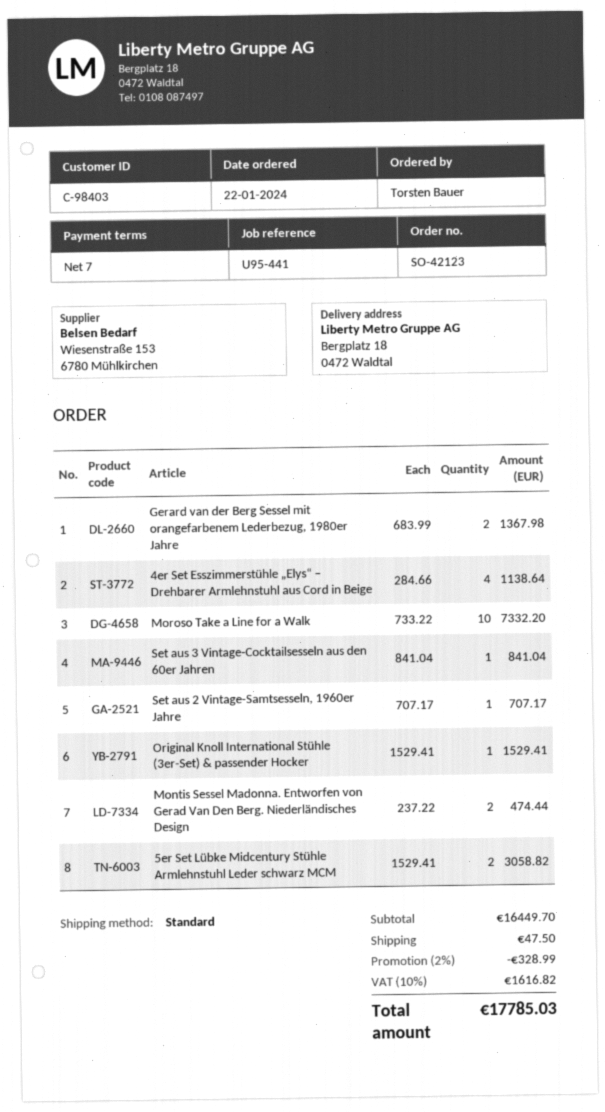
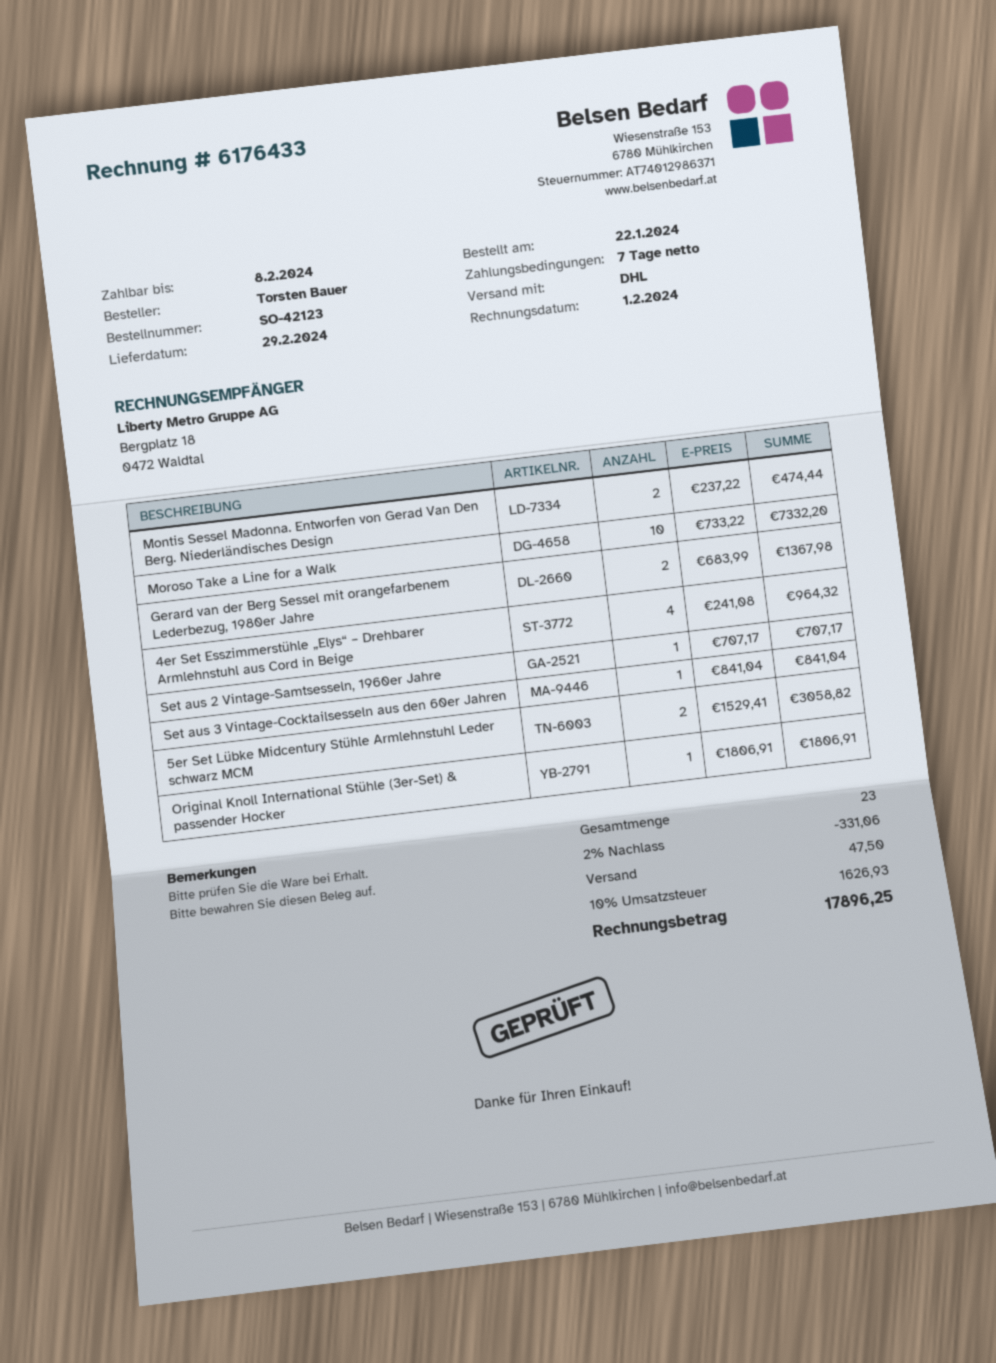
shipping method: standard -> DHL
4er Set Esszimmerstühle „Elys“ – Drehbarer Armlehnstuhl aus Cord in Beige: 4 x 284.66 = 1138.64 -> 4 x 241.08 = 964.32
Original Knoll International Stühle (3er-Set) & passender Hocker: 1 x 1529.41 = 1529.41 -> 1 x 1806.91 = 1806.91
discount: 2% = 328.99 -> 2% = 331.06
tax: 10% = 1616.82 -> 10% = 1626.93
total: 17785.03 -> 17896.25

